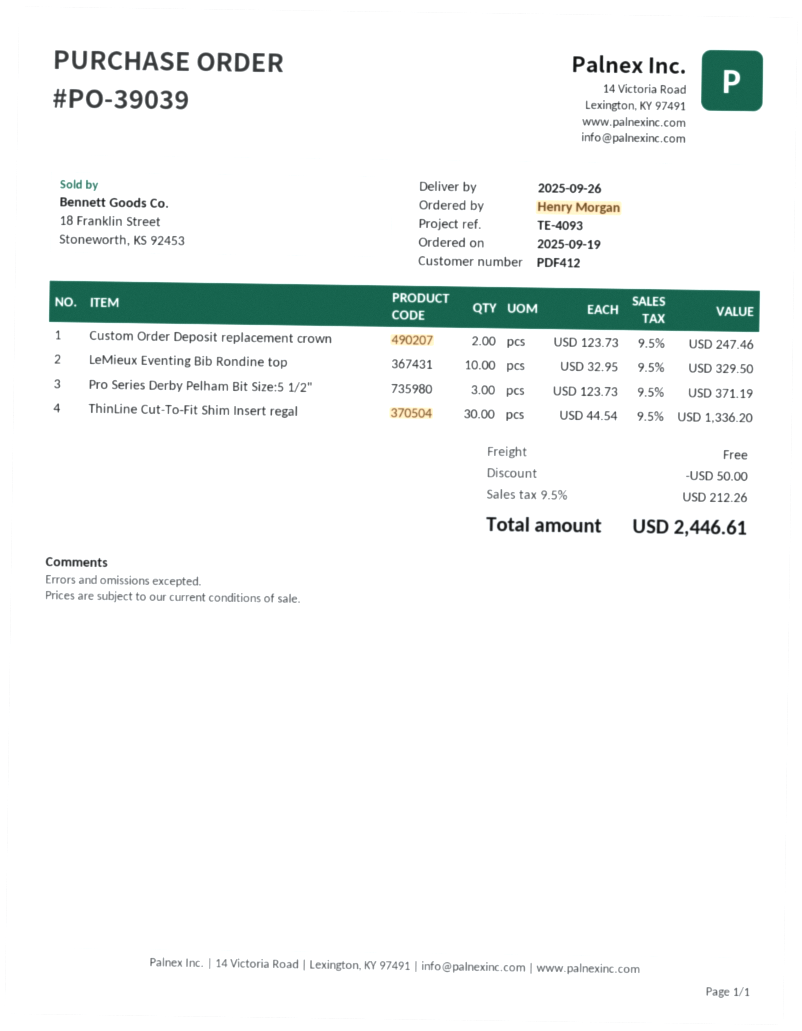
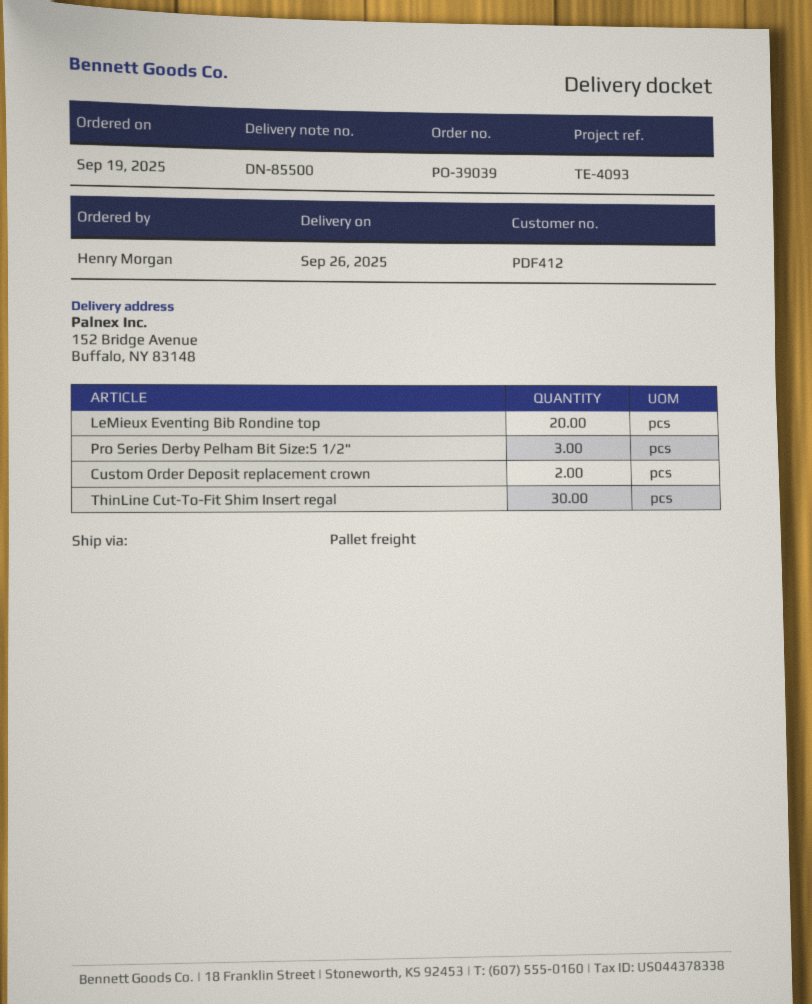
LeMieux Eventing Bib Rondine top: 10 -> 20

